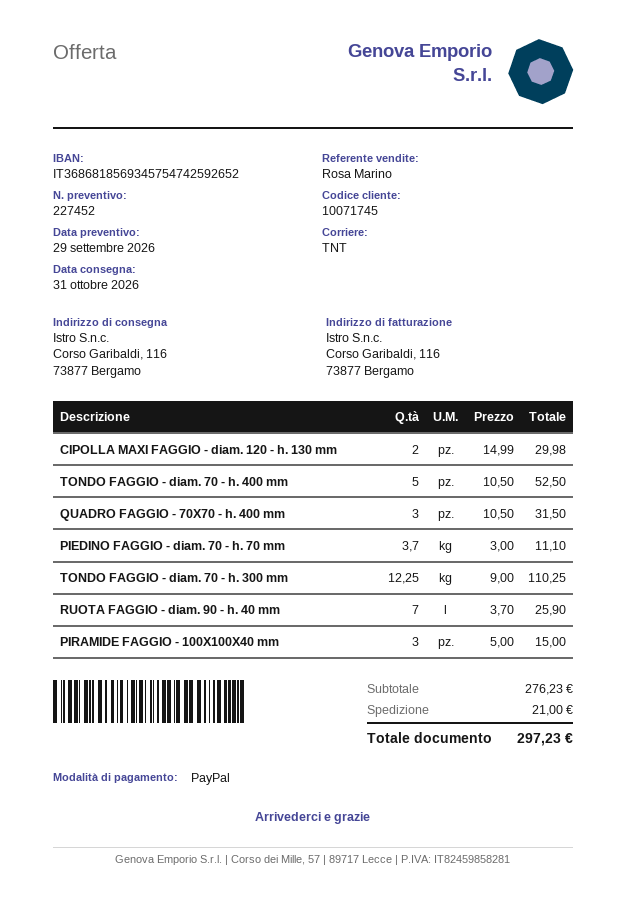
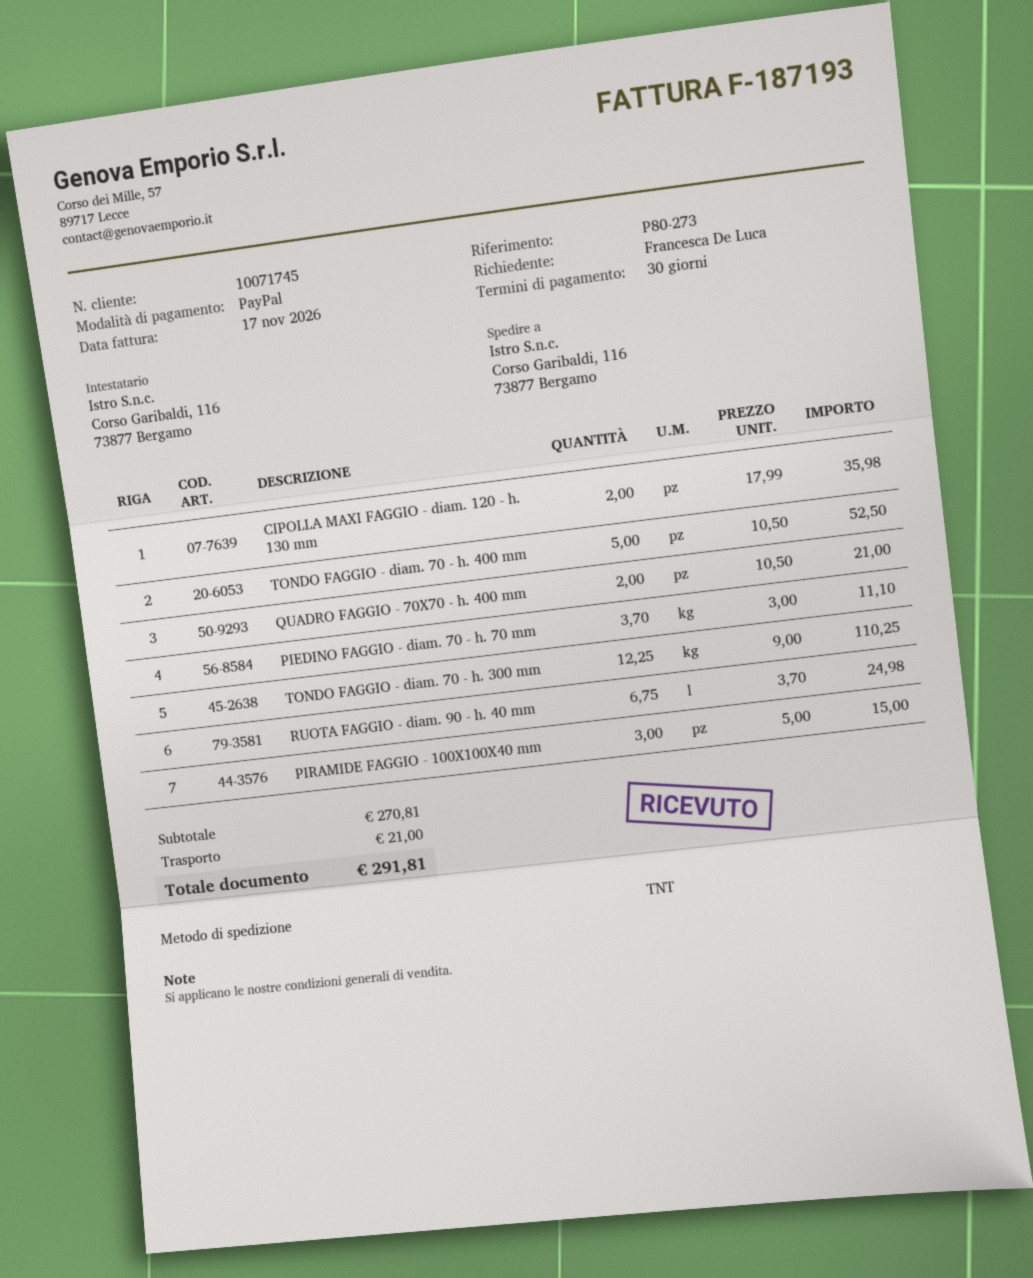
CIPOLLA MAXI FAGGIO - diam. 120 - h. 130 mm: 2 x 14.99 = 29.98 -> 2 x 17.99 = 35.98
QUADRO FAGGIO - 70X70 - h. 400 mm: 3 x 10.50 = 31.50 -> 2 x 10.50 = 21.00
RUOTA FAGGIO - diam. 90 - h. 40 mm: 7 x 3.70 = 25.90 -> 6.75 x 3.70 = 24.98
subtotal: 276.23 -> 270.81
total: 297.23 -> 291.81

